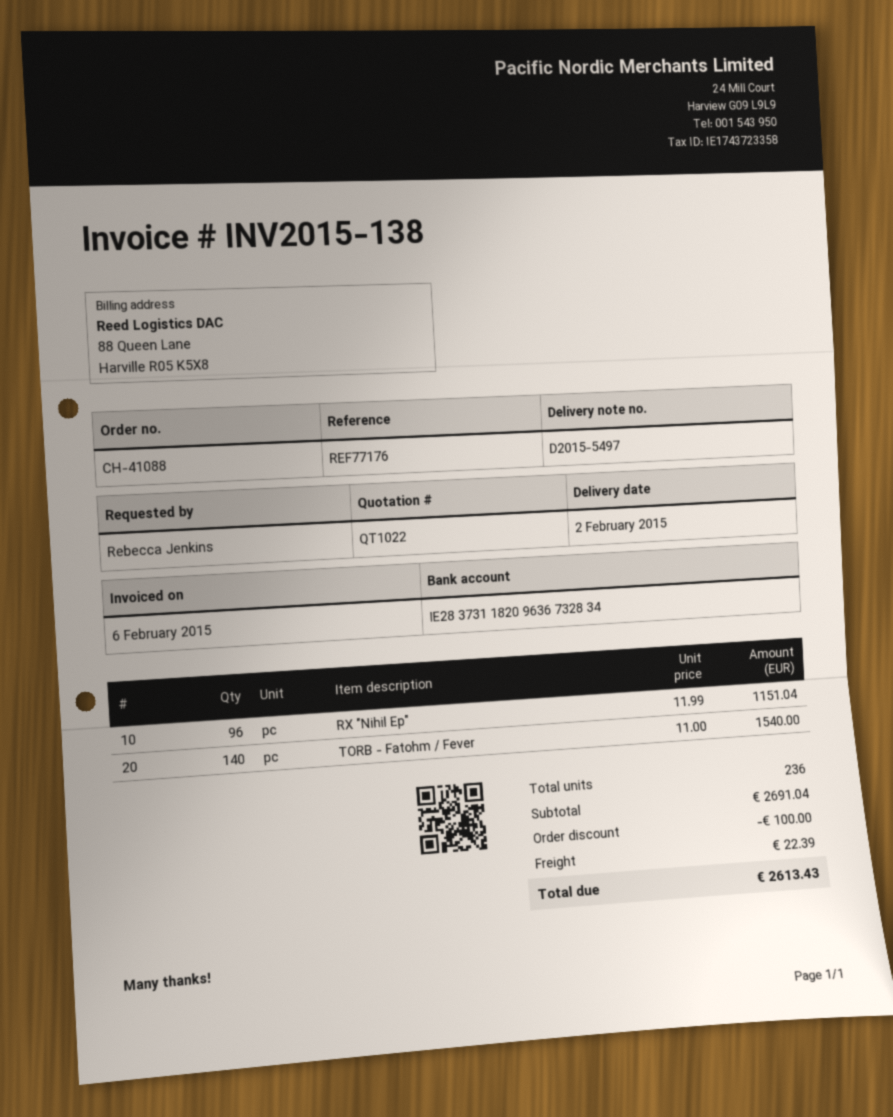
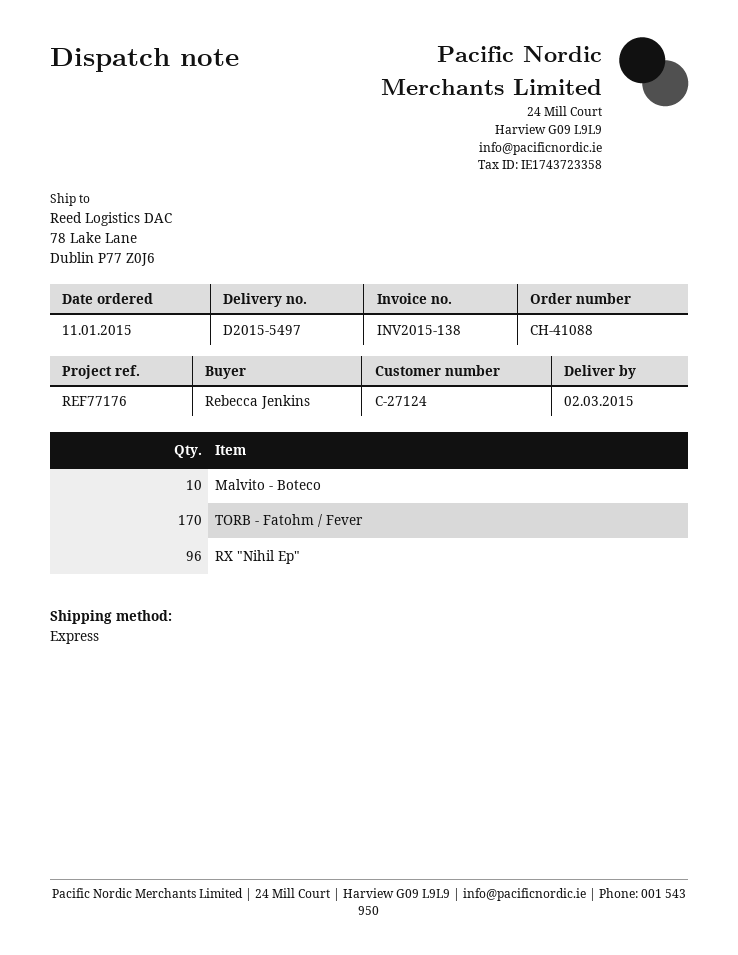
delivery date: 2015-02-02 -> 2015-03-02
TORB - Fatohm / Fever: 140 -> 170
Malvito - Boteco: none -> 10

